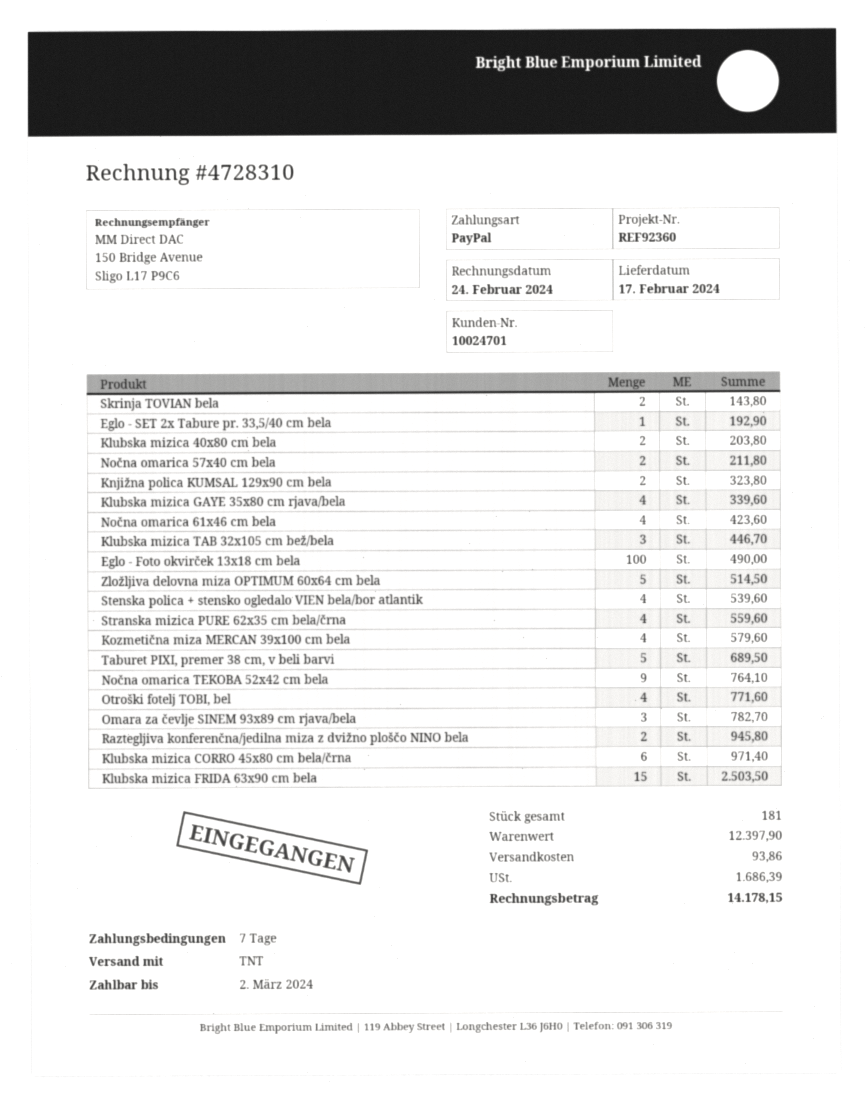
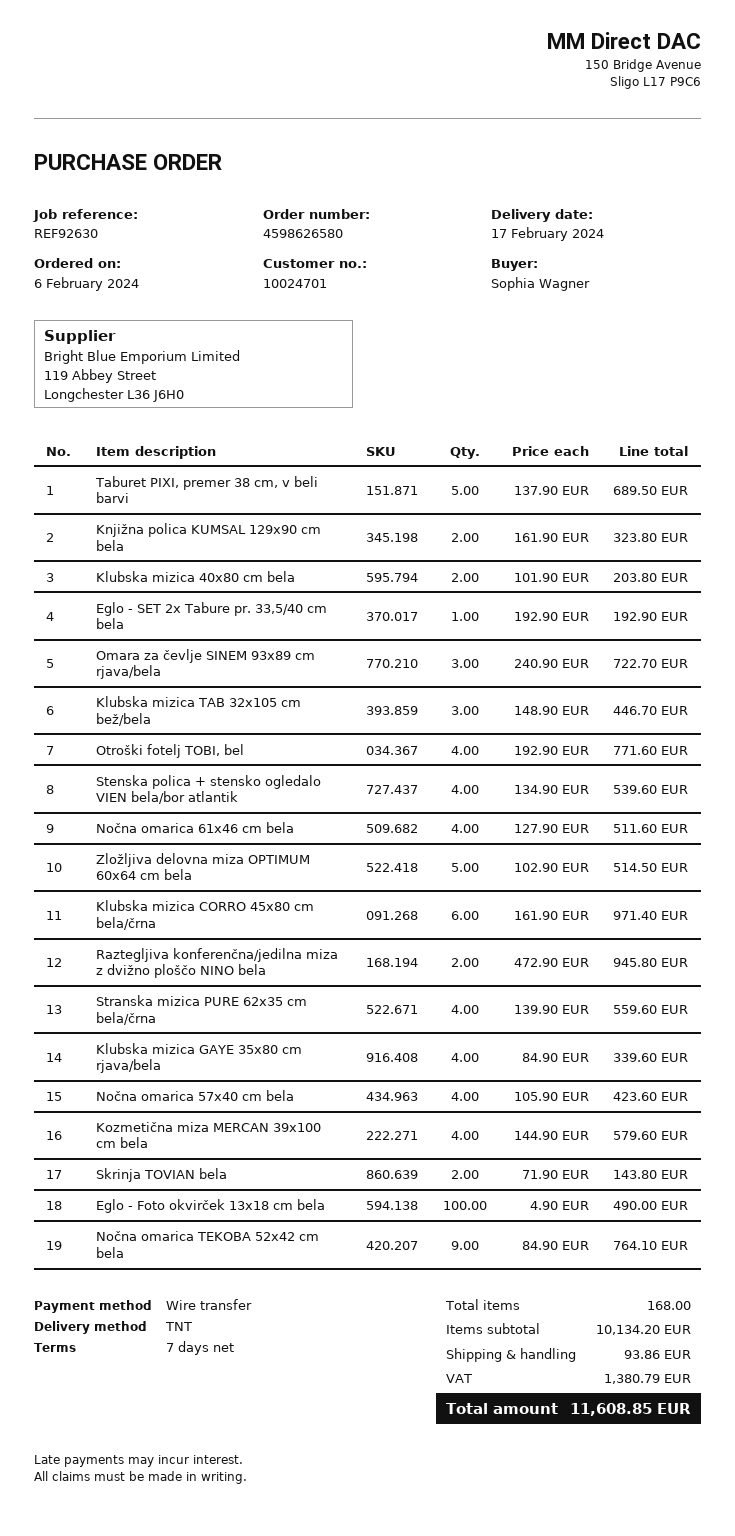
reference: REF92360 -> REF92630
payment method: PayPal -> bank transfer
Nočna omarica 57x40 cm bela: 2 for 211.80 -> 4 for 423.60
Nočna omarica 61x46 cm bela: 4 for 423.60 -> 4 for 511.60
Omara za čevlje SINEM 93x89 cm rjava/bela: 3 for 782.70 -> 3 for 722.70
Klubska mizica FRIDA 63x90 cm bela: 15 for 2503.50 -> none
total quantity: 181 -> 168
subtotal: 12397.90 -> 10134.20
tax: 1686.39 -> 1380.79
total: 14178.15 -> 11608.85

